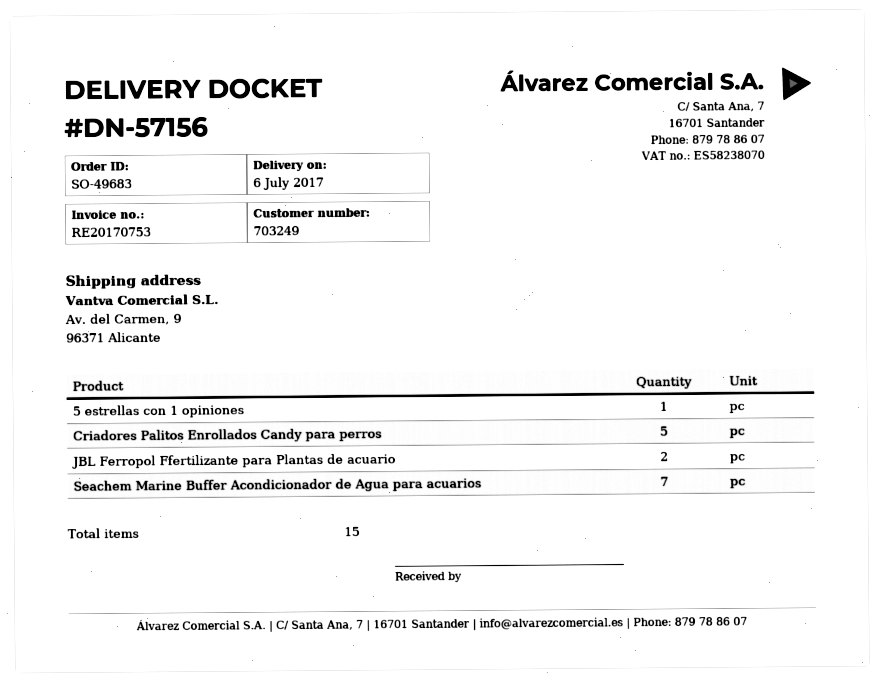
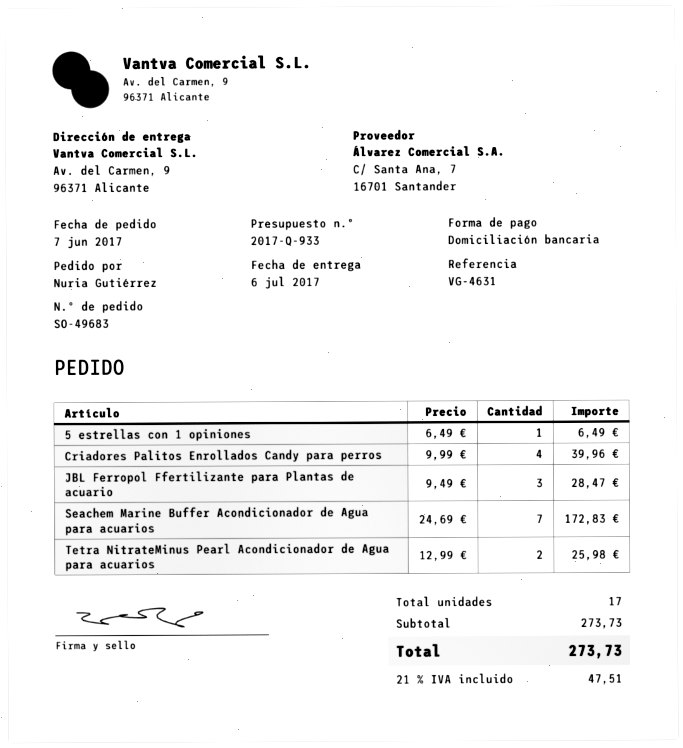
Criadores Palitos Enrollados Candy para perros: 5 -> 4
JBL Ferropol Ffertilizante para Plantas de acuario: 2 -> 3
Tetra NitrateMinus Pearl Acondicionador de Agua para acuarios: none -> 2
total quantity: 15 -> 17

